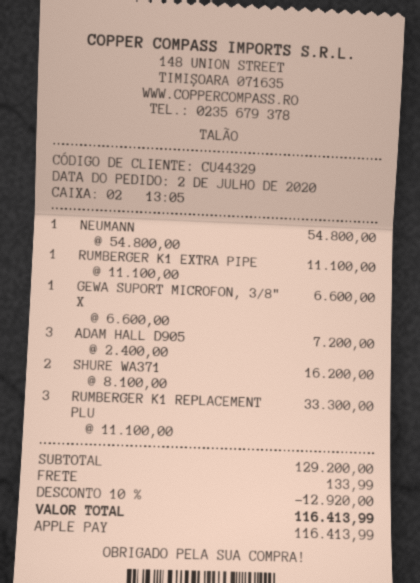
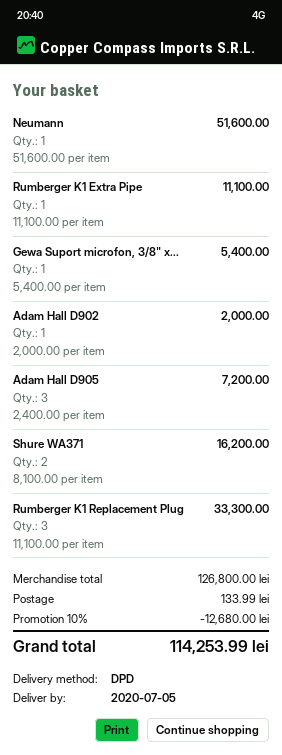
NEUMANN: 1 x 54800.00 = 54800.00 -> 1 x 51600.00 = 51600.00
GEWA SUPORT MICROFON, 3/8" X: 1 x 6600.00 = 6600.00 -> 1 x 5400.00 = 5400.00
Adam Hall D902: none -> 1 x 2000.00 = 2000.00
subtotal: 129200.00 -> 126800.00
discount: 10% = 12920.00 -> 10% = 12680.00
total: 116413.99 -> 114253.99

